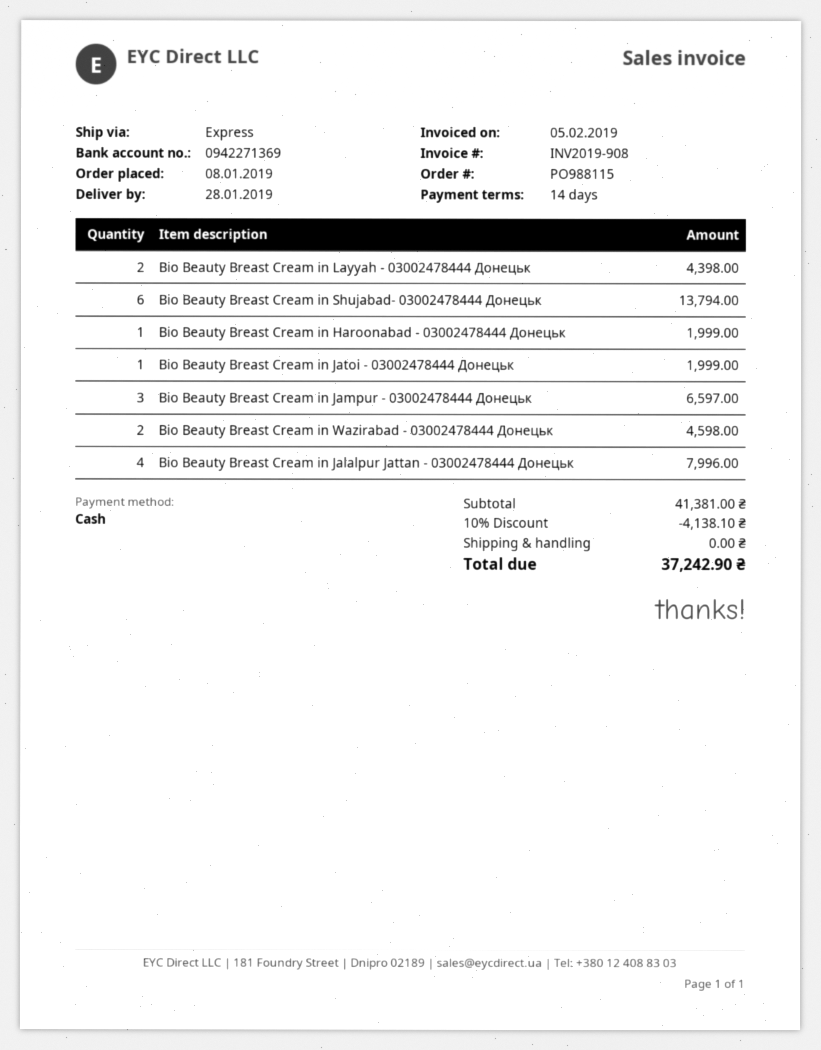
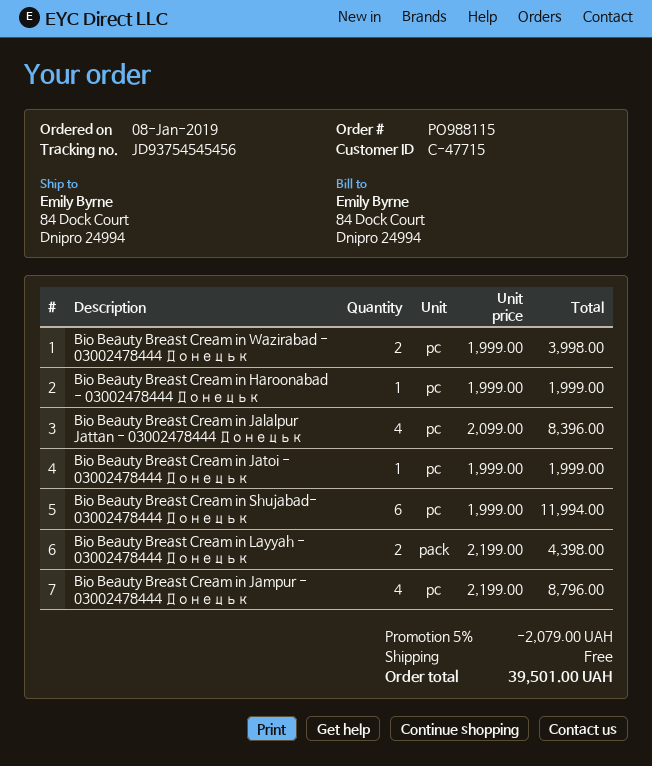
Bio Beauty Breast Cream in Shujabad- 03002478444 Донецьк: 6 for 13794.00 -> 6 for 11994.00
Bio Beauty Breast Cream in Jampur - 03002478444 Донецьк: 3 for 6597.00 -> 4 for 8796.00
Bio Beauty Breast Cream in Wazirabad - 03002478444 Донецьк: 2 for 4598.00 -> 2 for 3998.00
Bio Beauty Breast Cream in Jalalpur Jattan - 03002478444 Донецьк: 4 for 7996.00 -> 4 for 8396.00
discount: 10% = 4138.10 -> 5% = 2079.00
total: 37242.90 -> 39501.00

